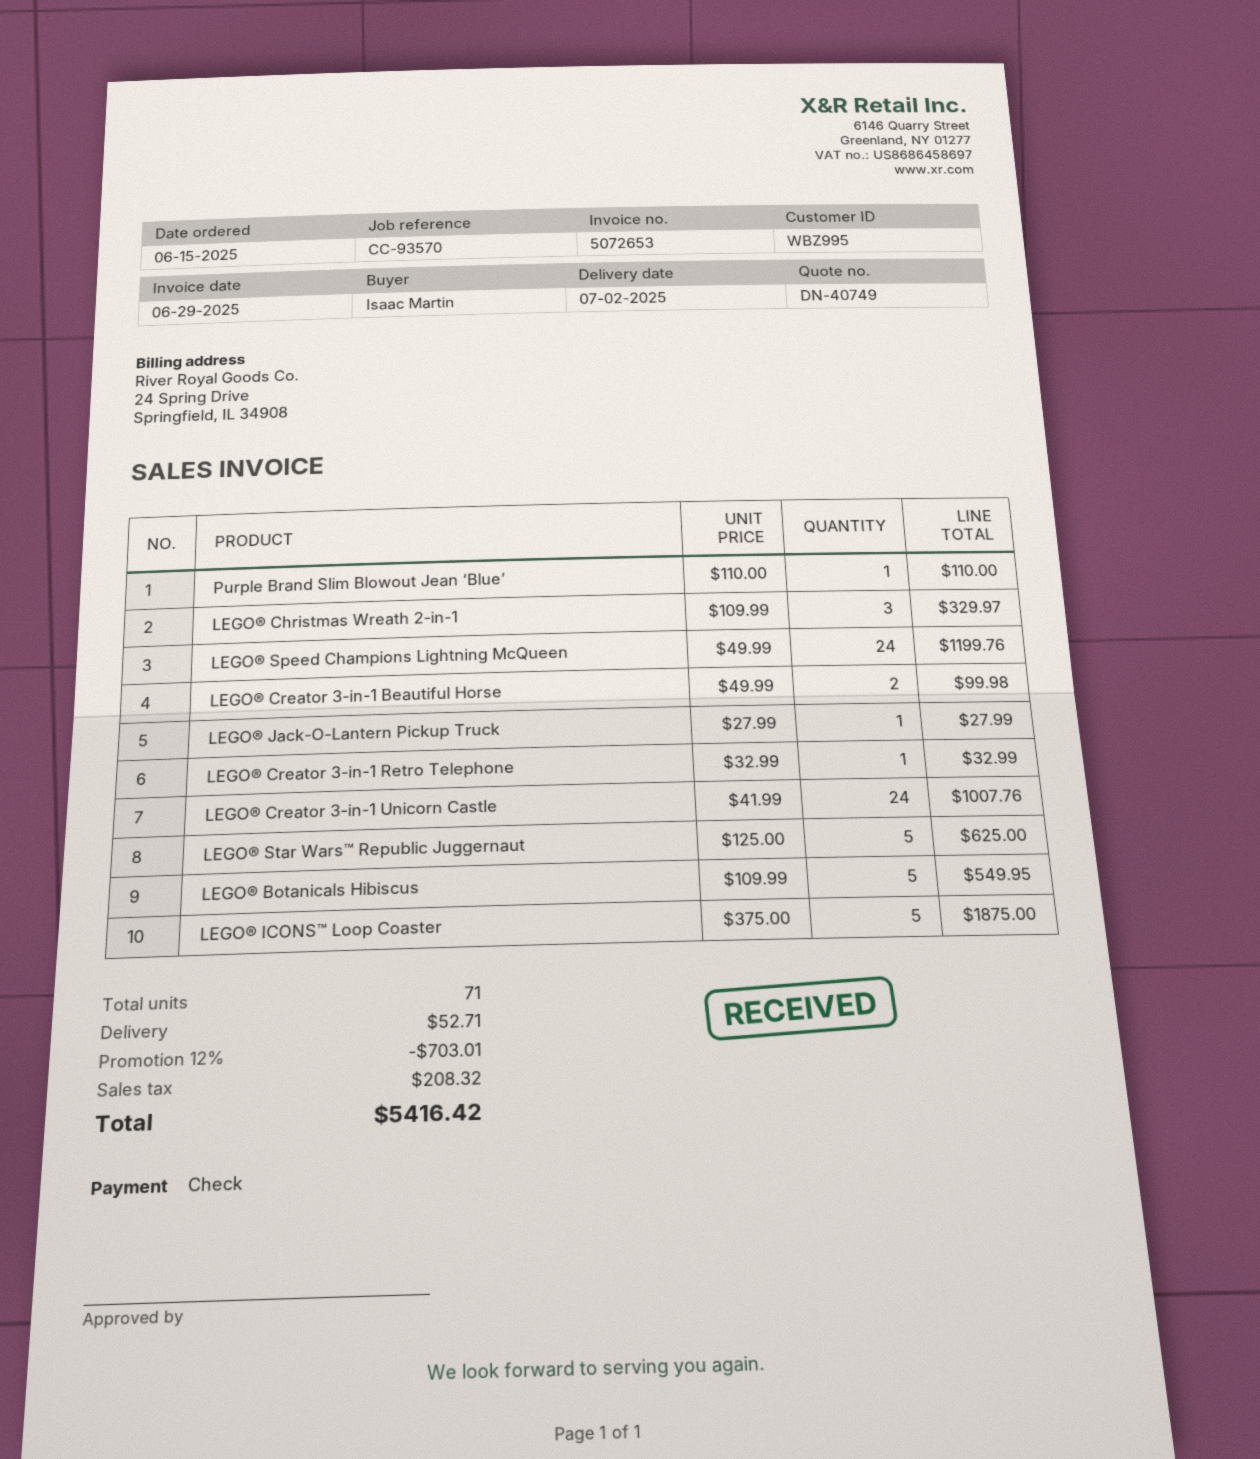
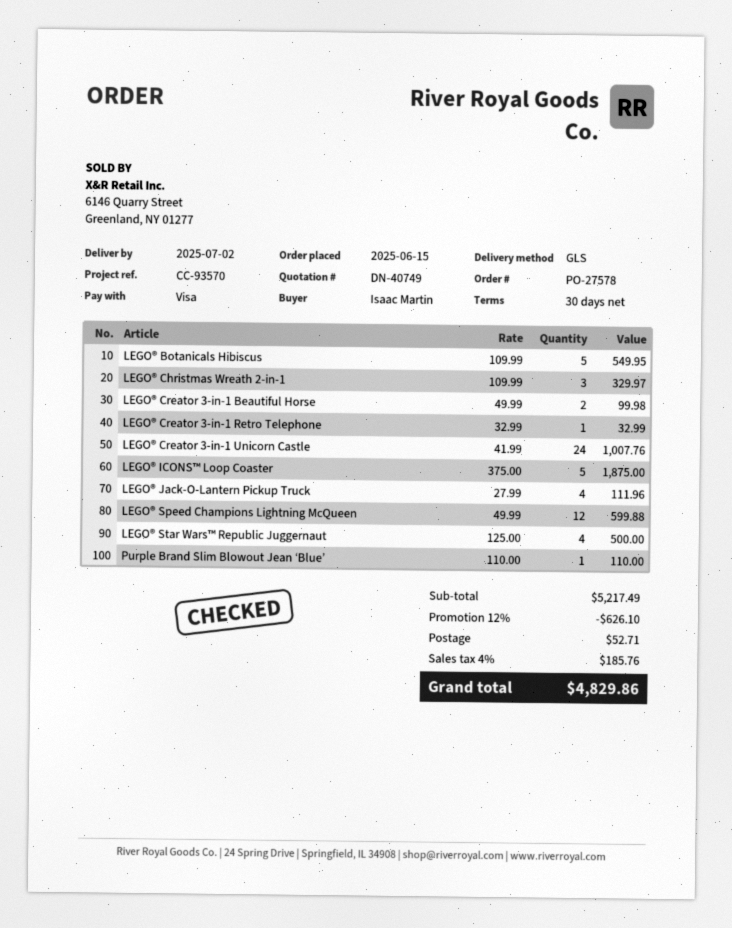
payment method: cheque -> Visa
LEGO® Speed Champions Lightning McQueen: 24 x 49.99 = 1199.76 -> 12 x 49.99 = 599.88
LEGO® Jack-O-Lantern Pickup Truck: 1 x 27.99 = 27.99 -> 4 x 27.99 = 111.96
LEGO® Star Wars™ Republic Juggernaut: 5 x 125.00 = 625.00 -> 4 x 125.00 = 500.00
discount: 12% = 703.01 -> 12% = 626.10
tax: 208.32 -> 185.76
total: 5416.42 -> 4829.86

